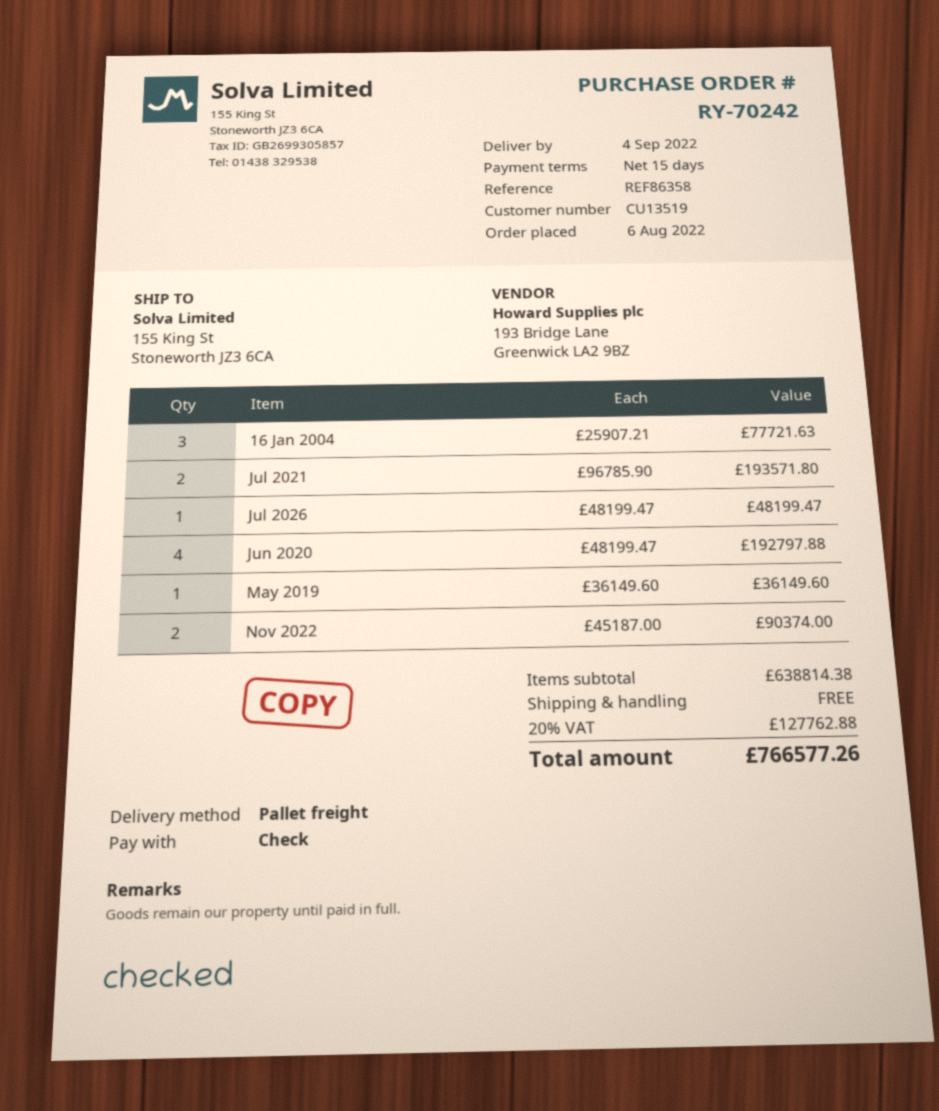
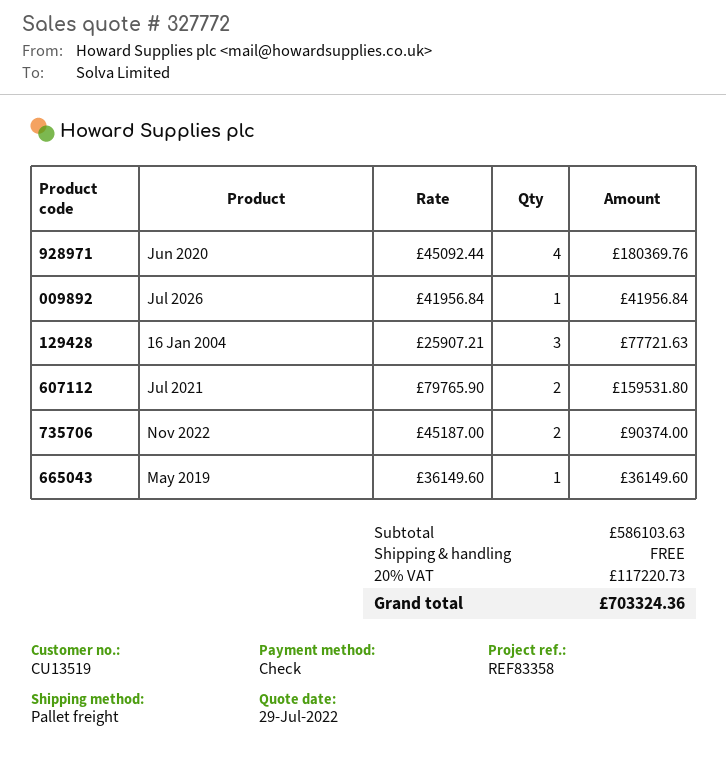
reference: REF86358 -> REF83358
Jul 2021: 2 x 96785.90 = 193571.80 -> 2 x 79765.90 = 159531.80
Jul 2026: 1 x 48199.47 = 48199.47 -> 1 x 41956.84 = 41956.84
Jun 2020: 4 x 48199.47 = 192797.88 -> 4 x 45092.44 = 180369.76
subtotal: 638814.38 -> 586103.63
tax: 20% = 127762.88 -> 20% = 117220.73
total: 766577.26 -> 703324.36

